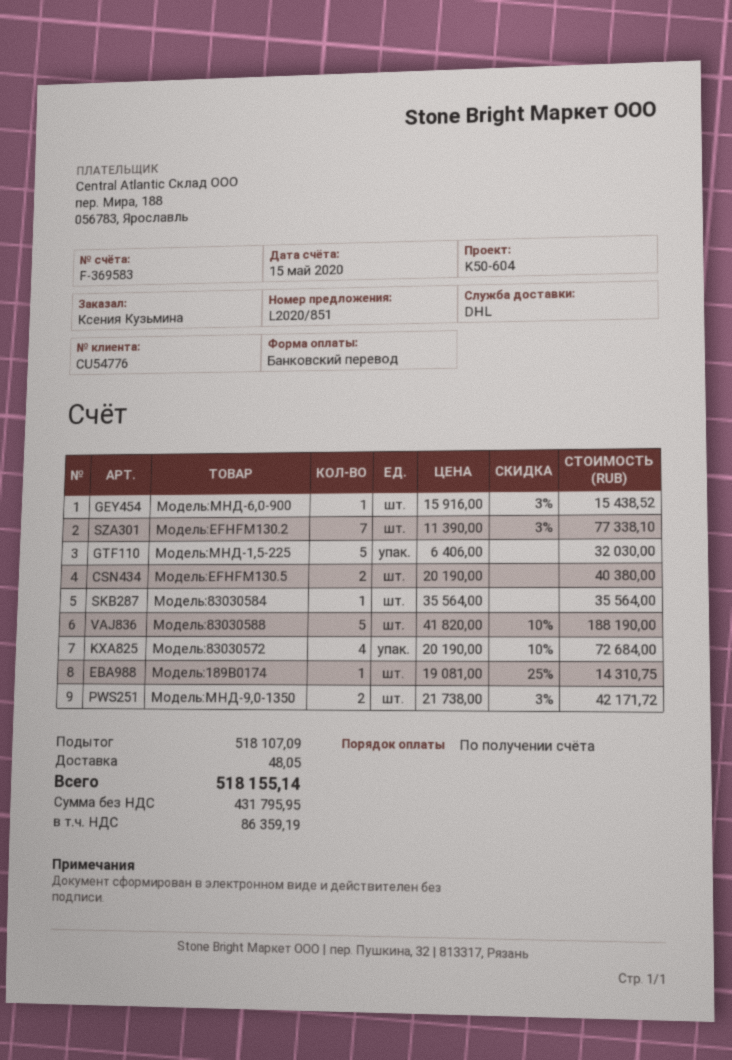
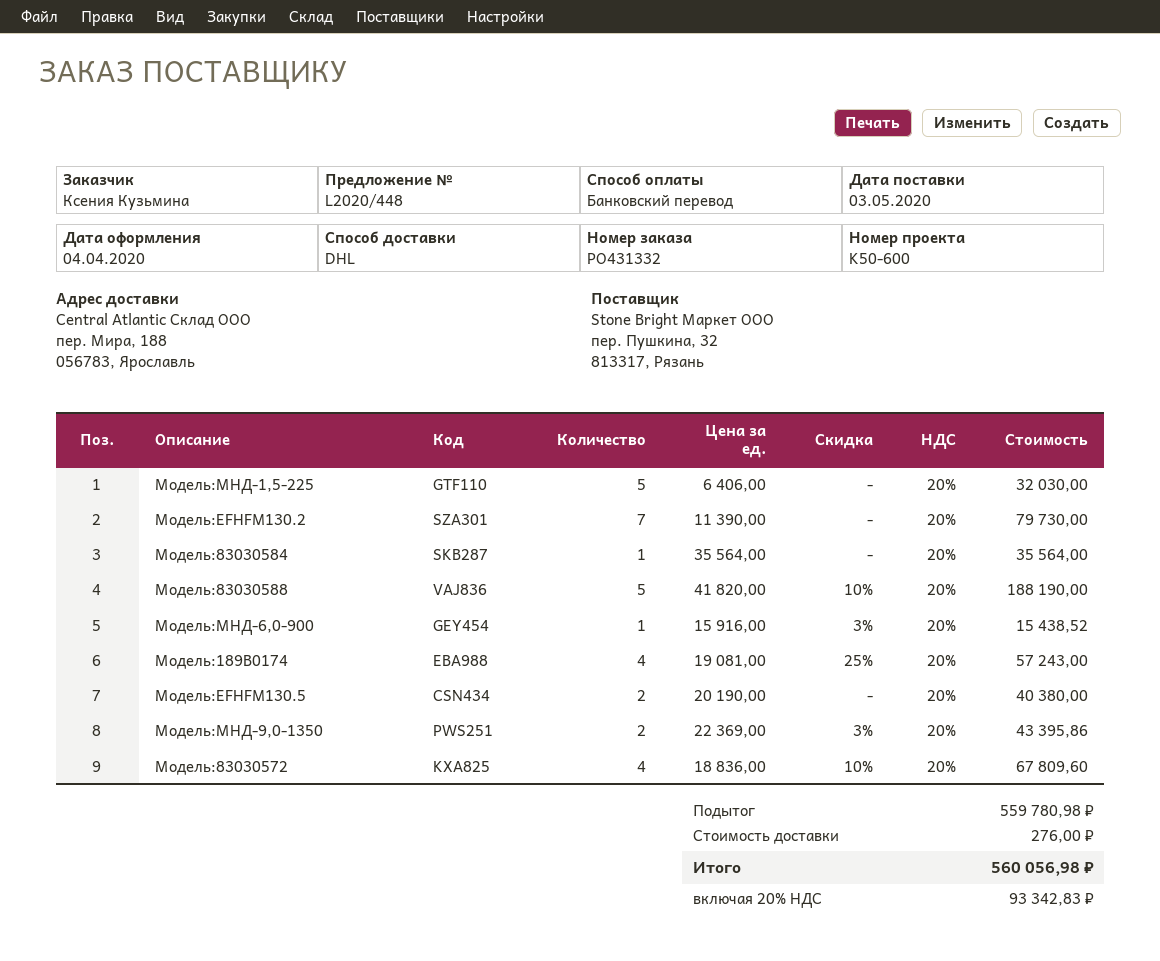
quote number: L2020/851 -> L2020/448
reference: K50-604 -> K50-600
Модель:EFHFM130.2: 7 x 11390.00 - 3% = 77338.10 -> 7 x 11390.00 = 79730.00
Модель:83030572: 4 x 20190.00 - 10% = 72684.00 -> 4 x 18836.00 - 10% = 67809.60
Модель:189B0174: 1 x 19081.00 - 25% = 14310.75 -> 4 x 19081.00 - 25% = 57243.00
Модель:МНД-9,0-1350: 2 x 21738.00 - 3% = 42171.72 -> 2 x 22369.00 - 3% = 43395.86
subtotal: 518107.09 -> 559780.98
shipping: 48.05 -> 276.00
tax: 86359.19 -> 93342.83
total: 518155.14 -> 560056.98

